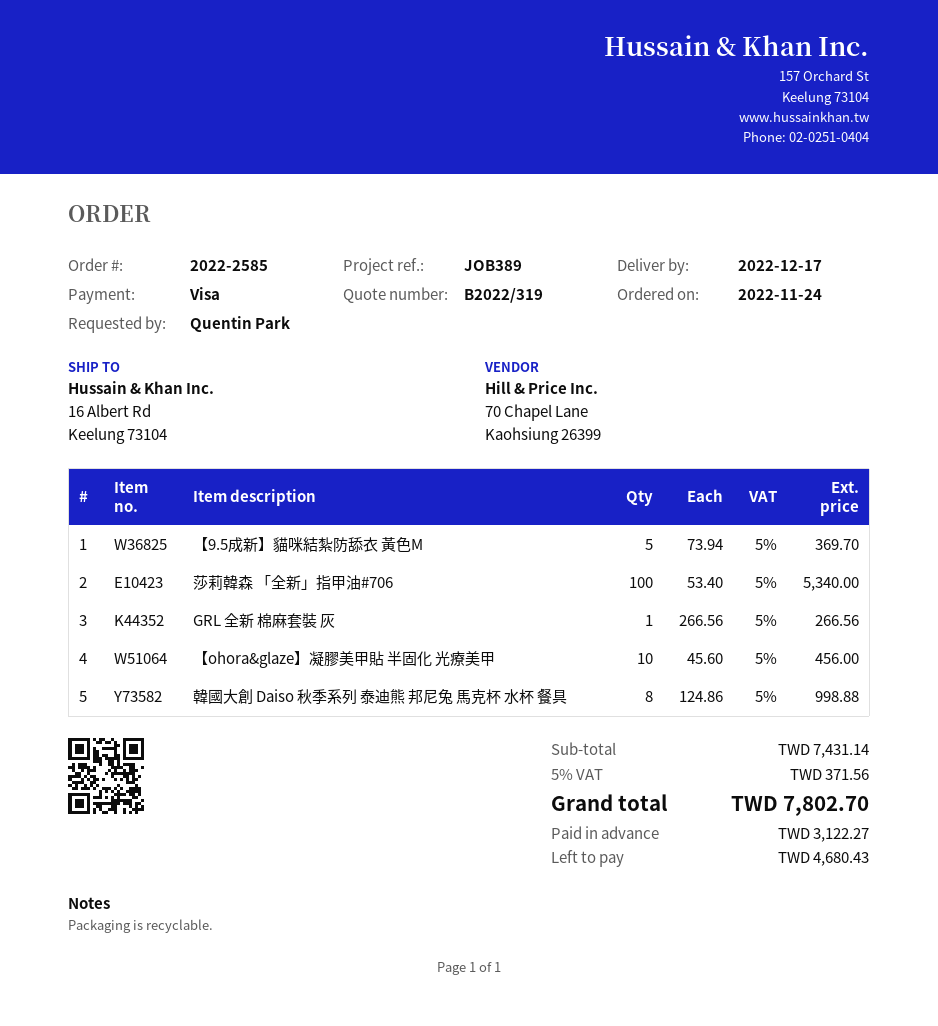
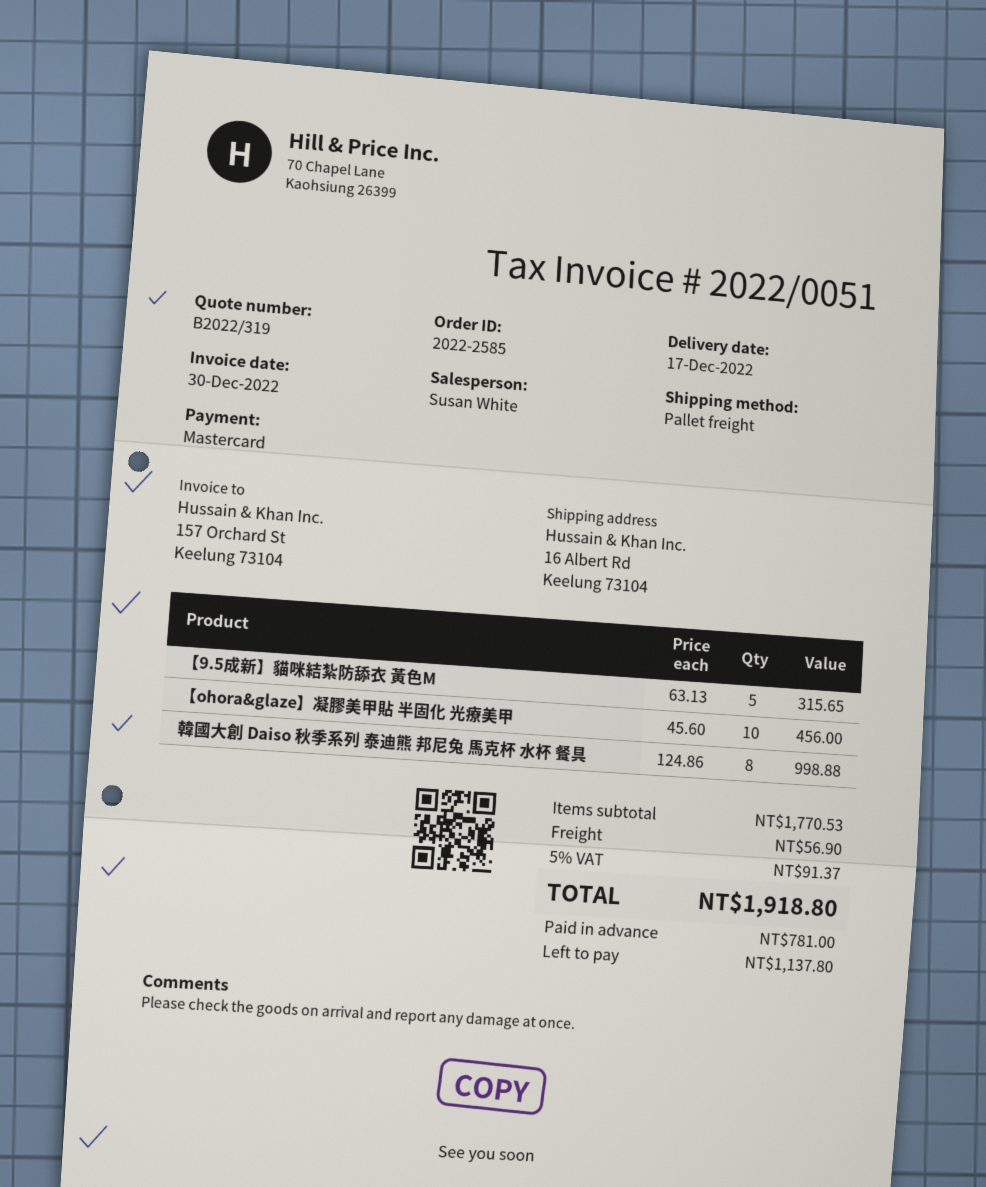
payment method: Visa -> Mastercard
【9.5成新】貓咪結紮防舔衣 黃色M: 5 x 73.94 = 369.70 -> 5 x 63.13 = 315.65
莎莉韓森 「全新」指甲油#706: 100 x 53.40 = 5340.00 -> none
GRL 全新 棉麻套裝 灰: 1 x 266.56 = 266.56 -> none
subtotal: 7431.14 -> 1770.53
shipping: none -> 56.90
tax: 5% = 371.56 -> 5% = 91.37
total: 7802.70 -> 1918.80
deposit: 3122.27 -> 781.00
balance: 4680.43 -> 1137.80

